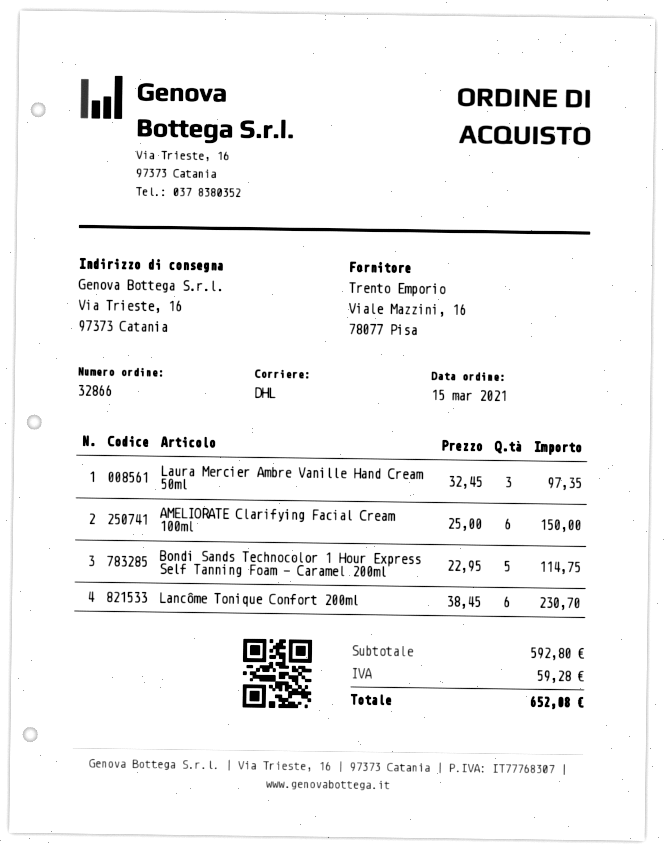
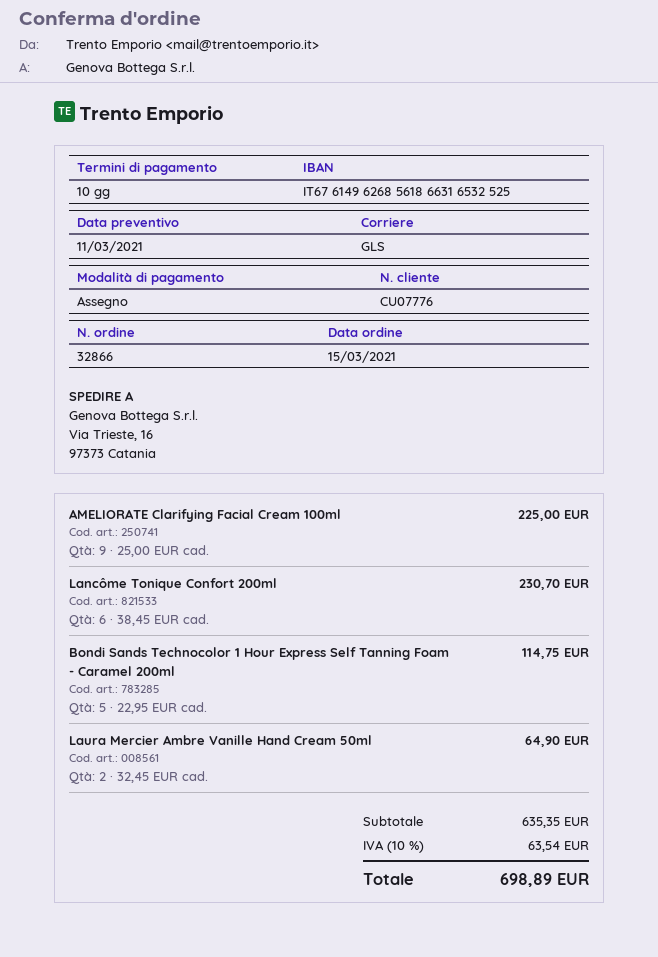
shipping method: DHL -> GLS
Laura Mercier Ambre Vanille Hand Cream 50ml: 3 x 32.45 = 97.35 -> 2 x 32.45 = 64.90
AMELIORATE Clarifying Facial Cream 100ml: 6 x 25.00 = 150.00 -> 9 x 25.00 = 225.00
subtotal: 592.80 -> 635.35
tax: 59.28 -> 63.54
total: 652.08 -> 698.89

